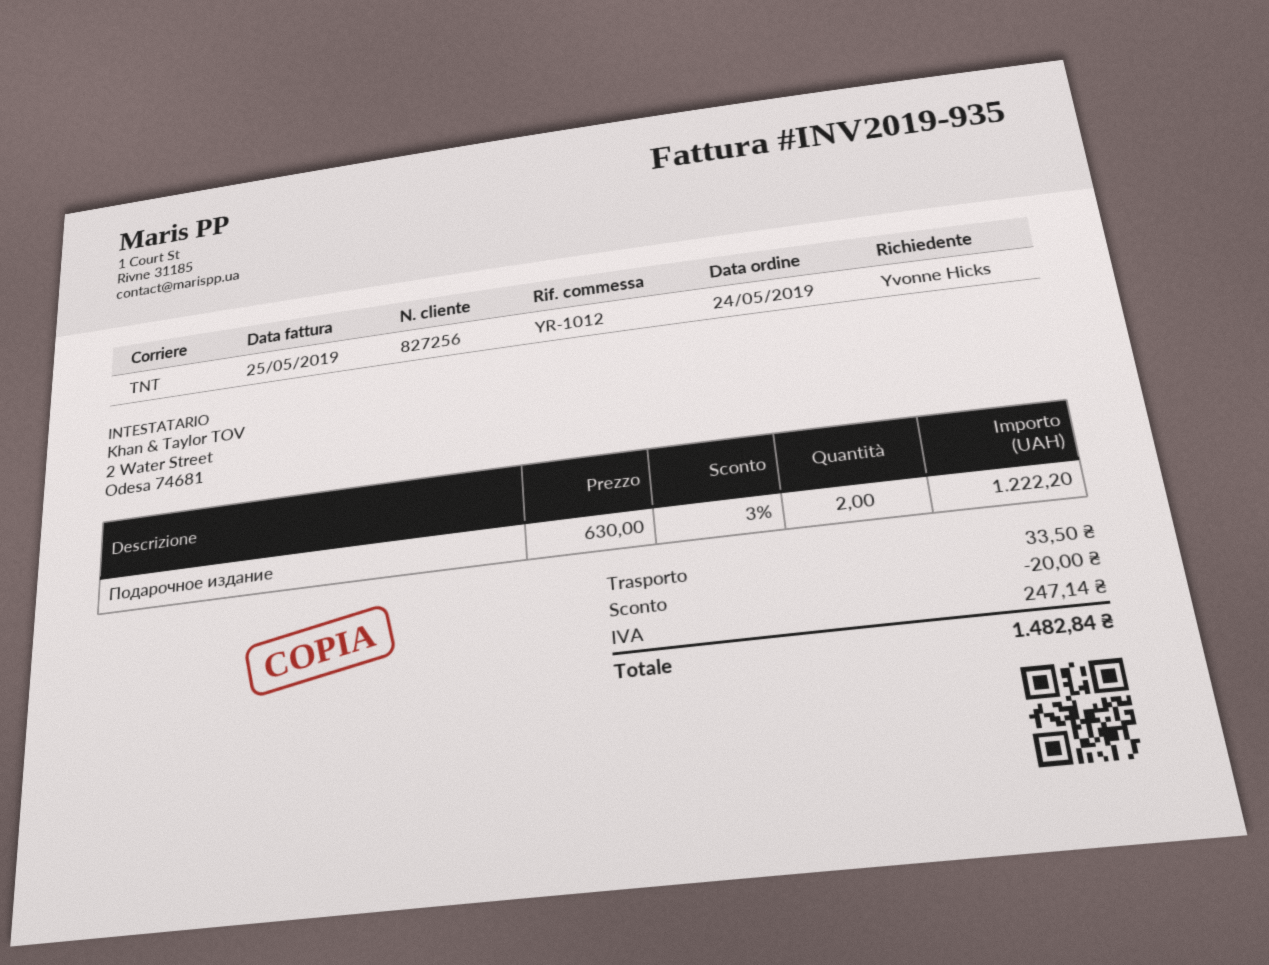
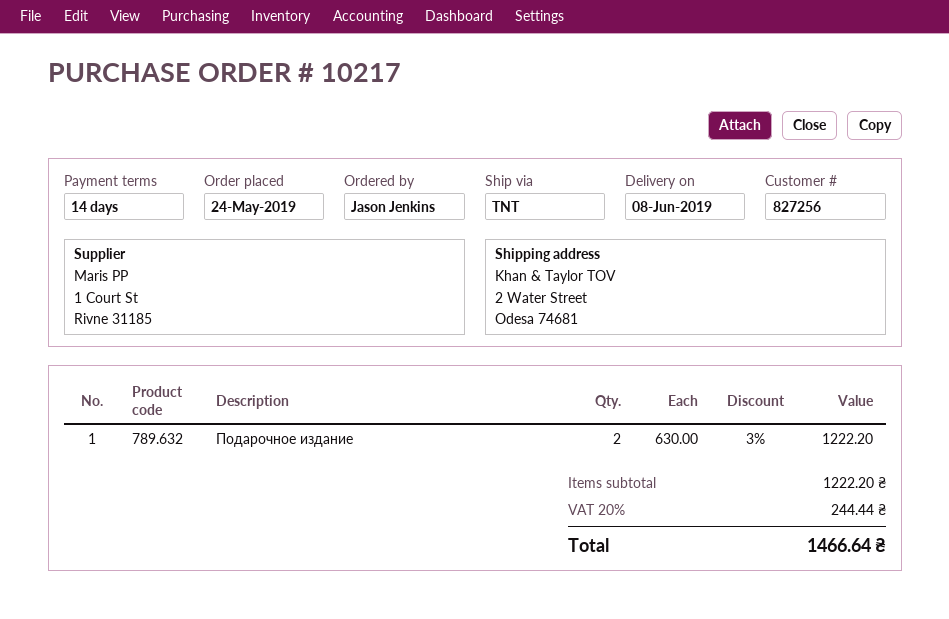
ordered by: Yvonne Hicks -> Jason Jenkins
discount: 20.00 -> none
shipping: 33.50 -> none
tax: 247.14 -> 244.44
total: 1482.84 -> 1466.64

